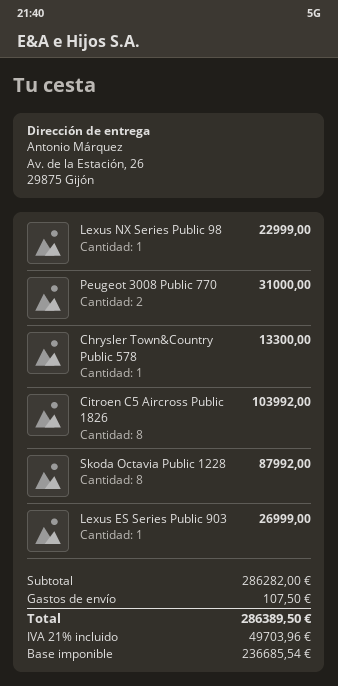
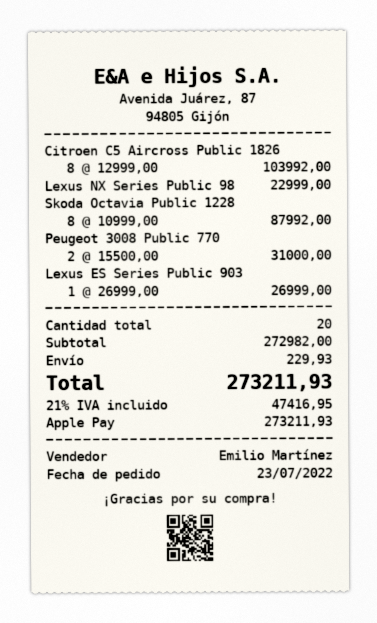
Chrysler Town&Country Public 578: 1 for 13300.00 -> none
subtotal: 286282.00 -> 272982.00
shipping: 107.50 -> 229.93
tax: 21% = 49703.96 -> 21% = 47416.95
total: 286389.50 -> 273211.93

